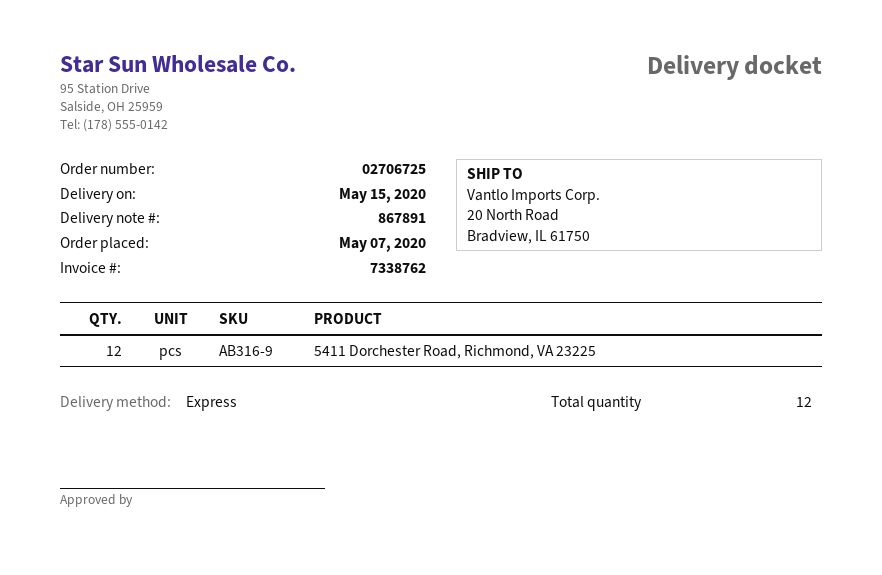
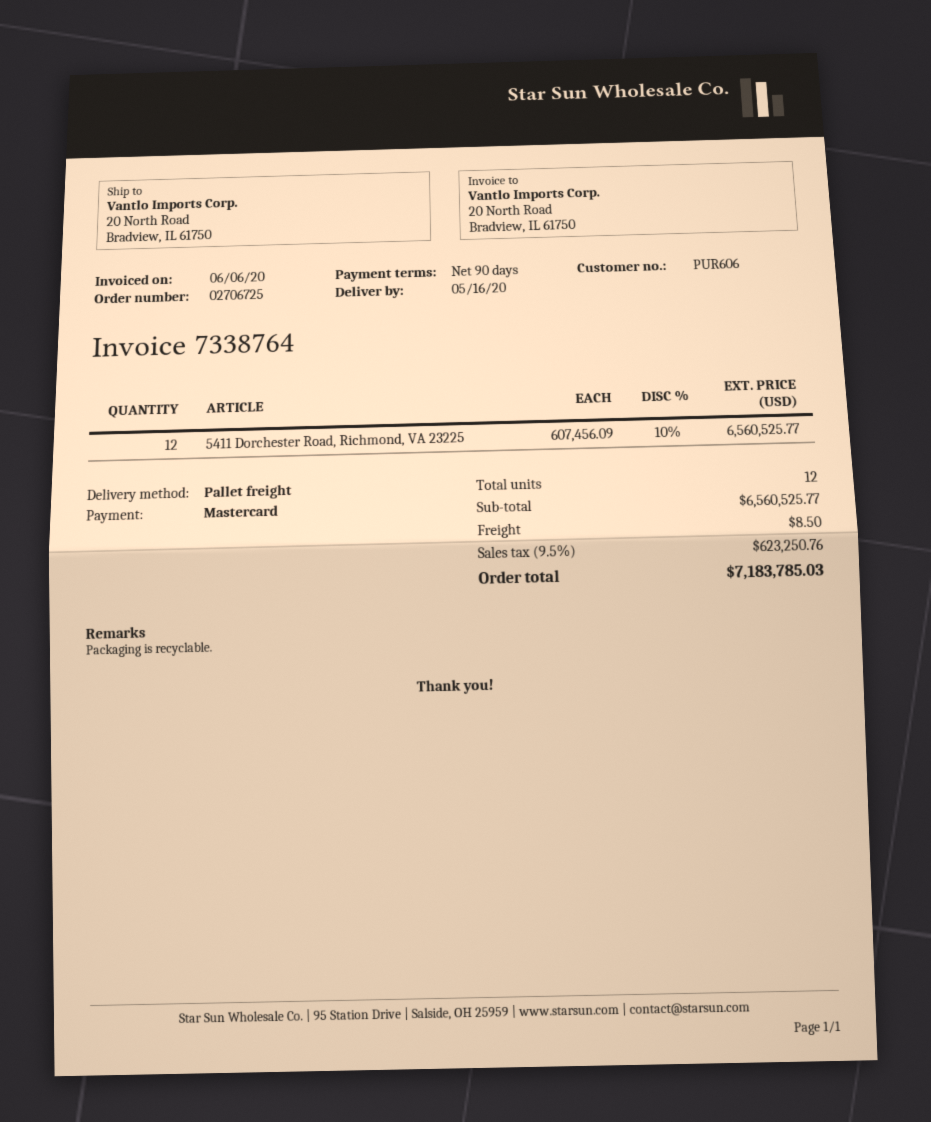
delivery date: 2020-05-15 -> 2020-05-16
invoice number: 7338762 -> 7338764
shipping method: express -> pallet freight

